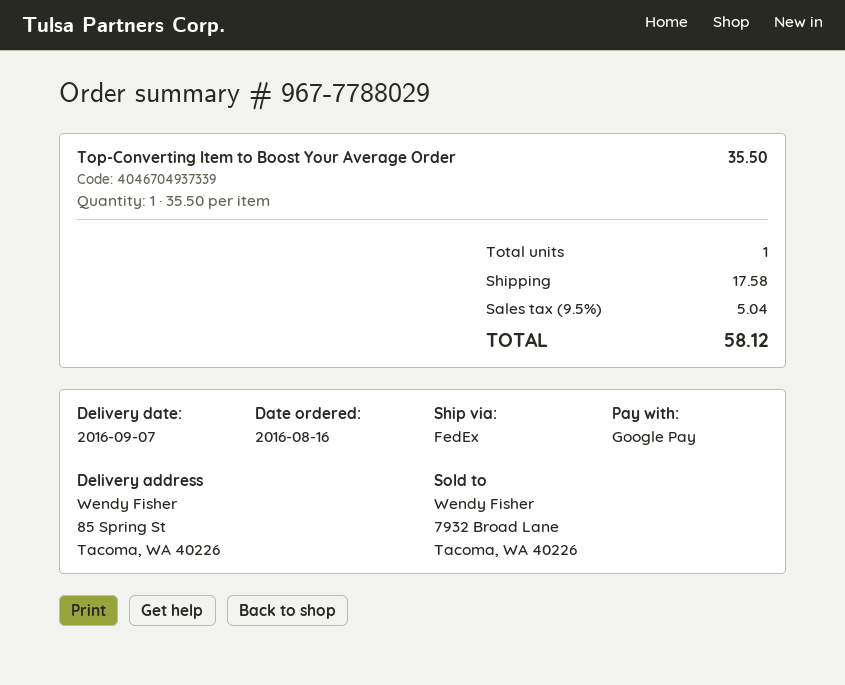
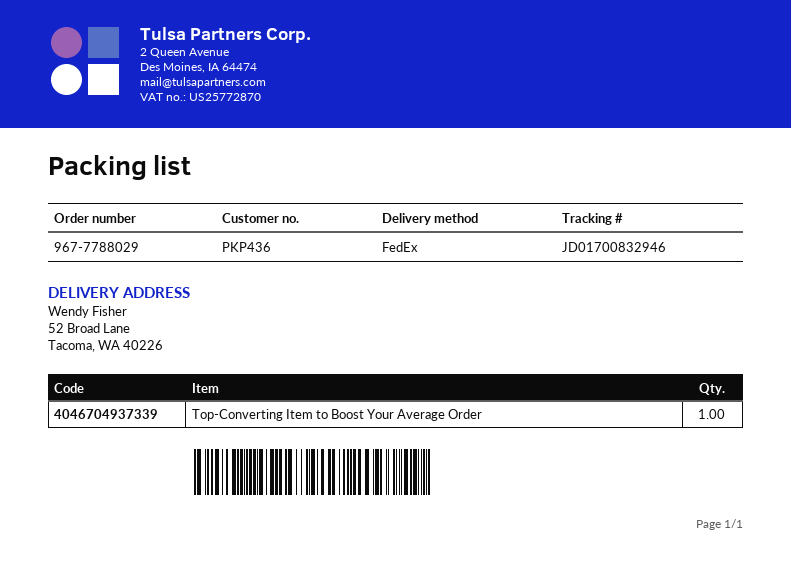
ship to: 85 Spring St, Tacoma, WA 40226 -> 52 Broad Lane, Tacoma, WA 40226

